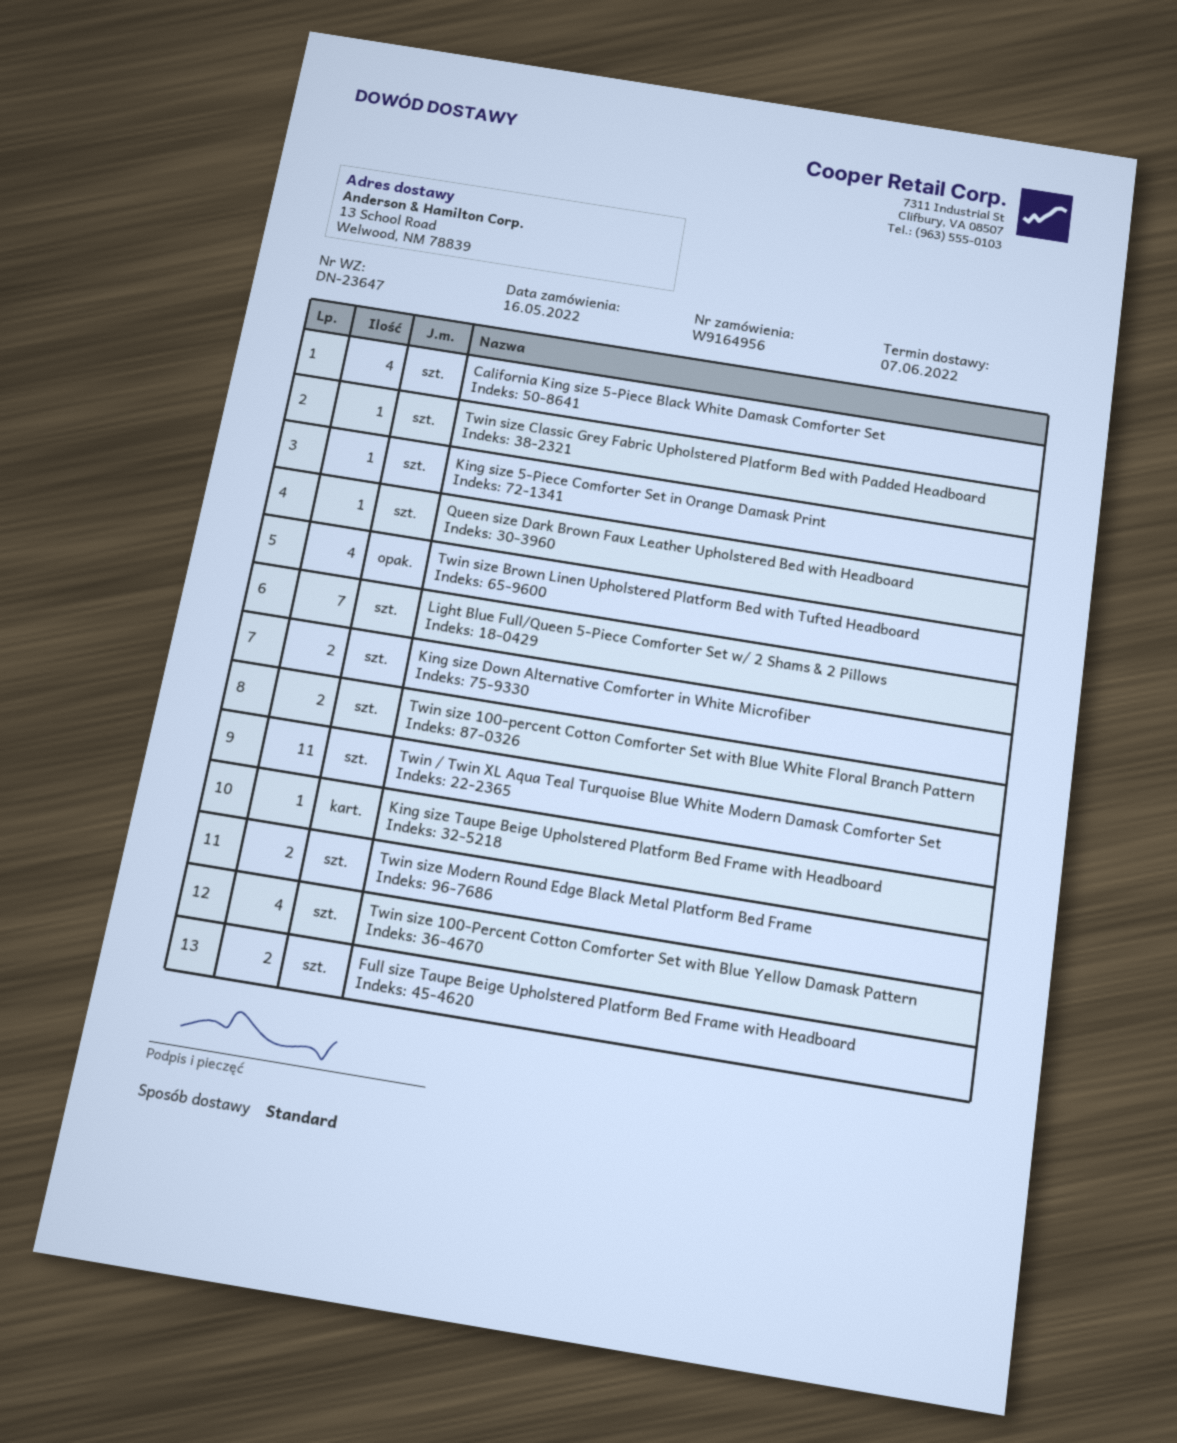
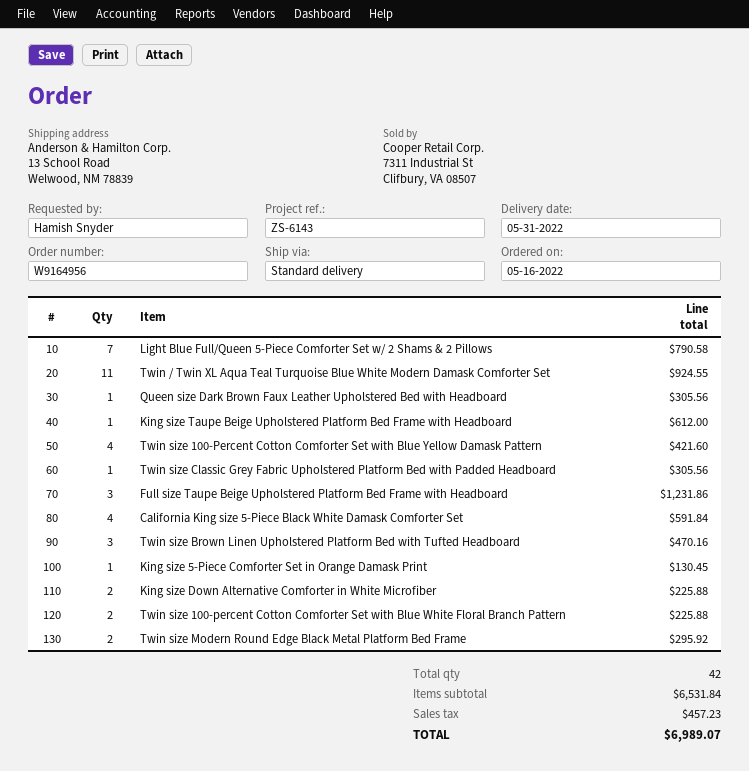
delivery date: 2022-06-07 -> 2022-05-31
Twin size Brown Linen Upholstered Platform Bed with Tufted Headboard: 4 -> 3
Full size Taupe Beige Upholstered Platform Bed Frame with Headboard: 2 -> 3

